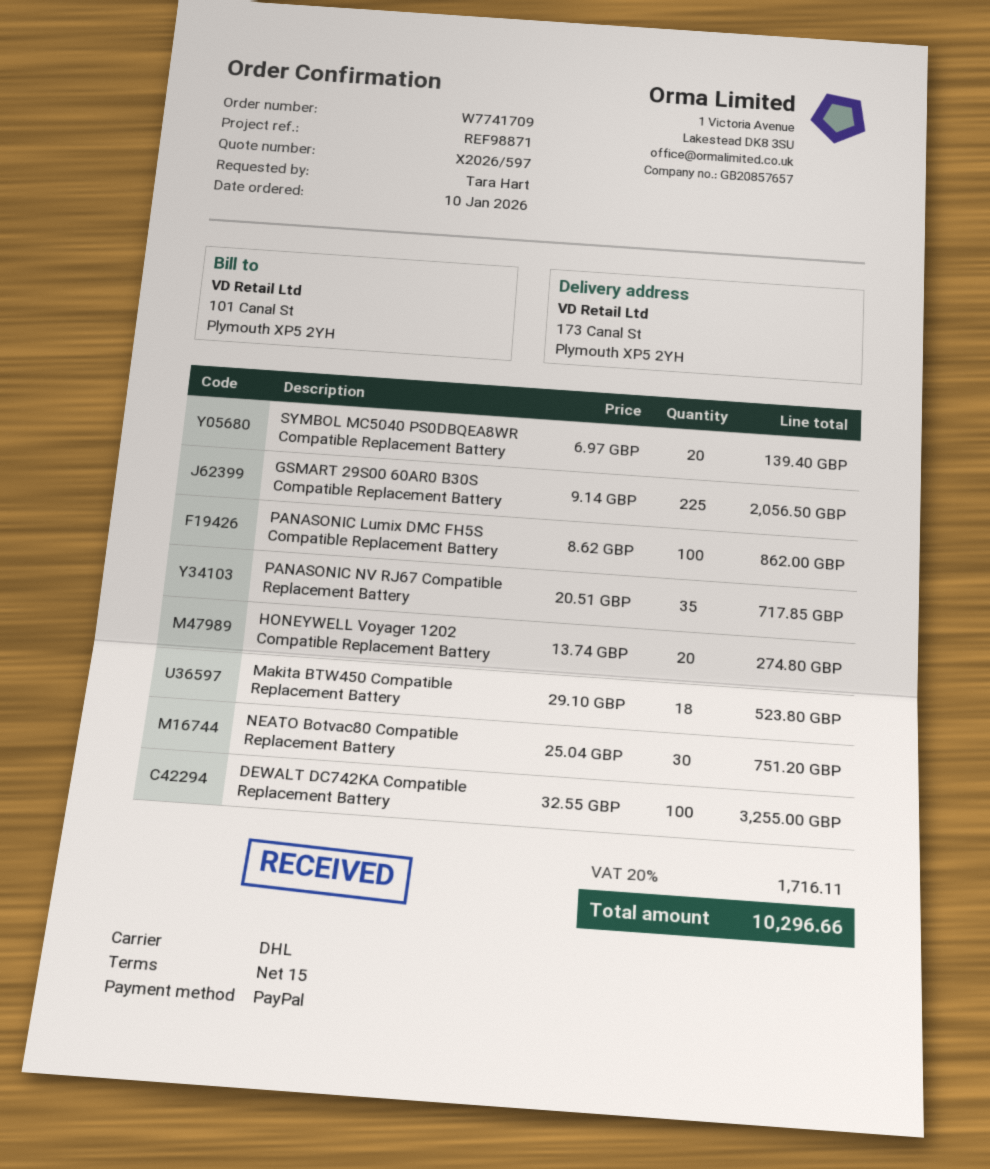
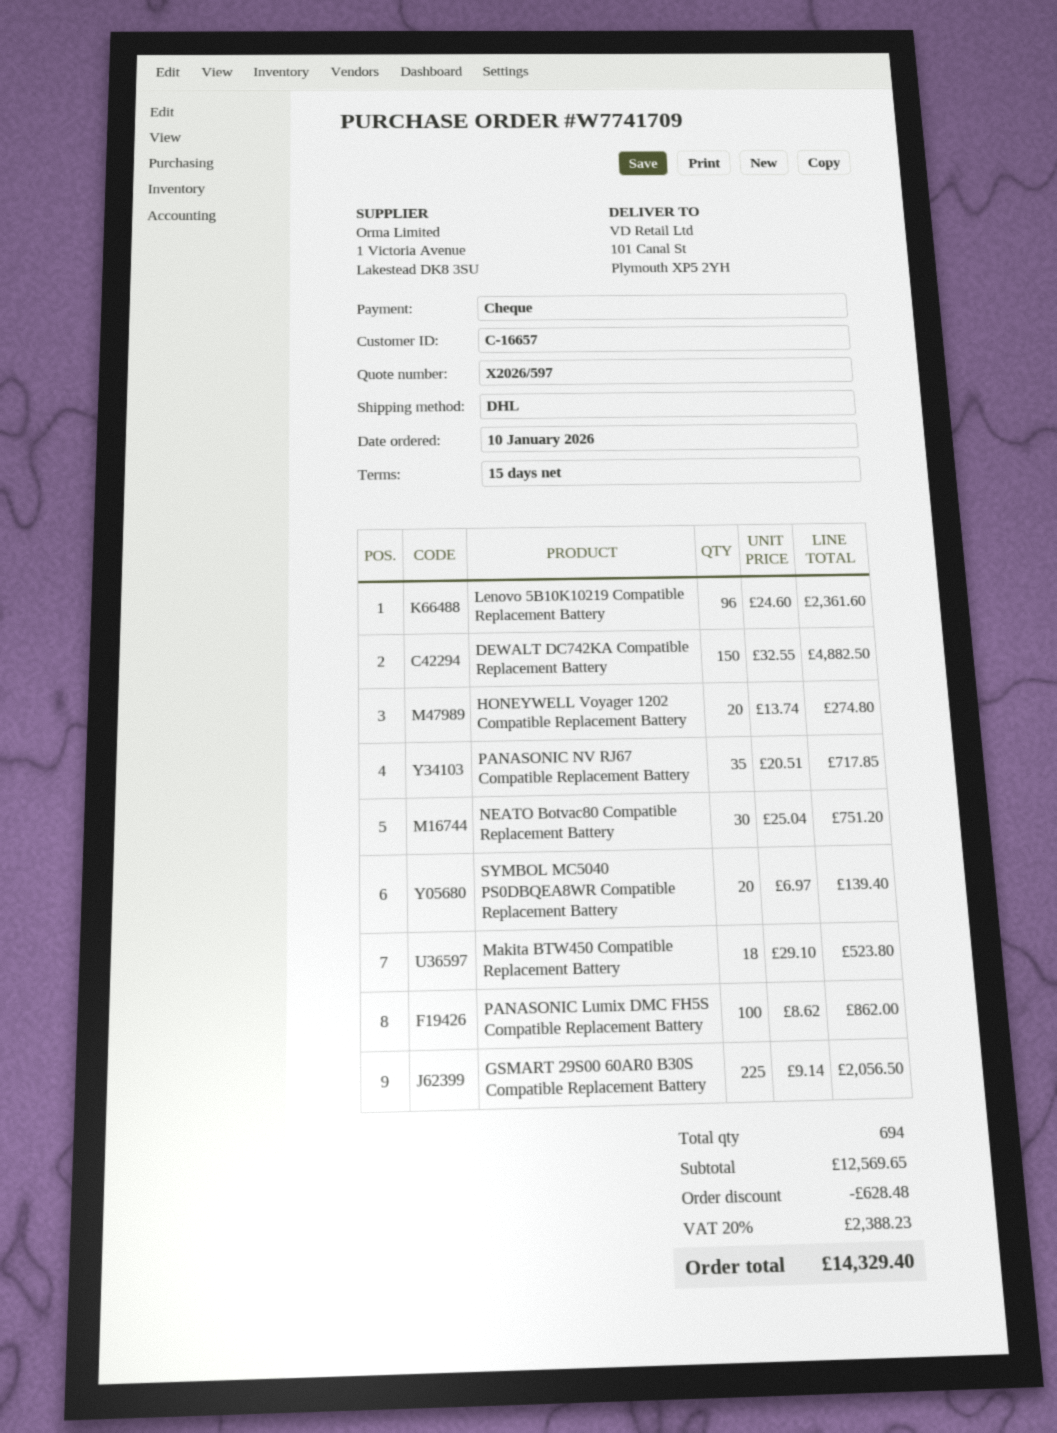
payment method: PayPal -> cheque
ship to: 173 Canal St, Plymouth XP5 2YH -> 101 Canal St, Plymouth XP5 2YH
DEWALT DC742KA Compatible Replacement Battery: 100 x 32.55 = 3255.00 -> 150 x 32.55 = 4882.50
Lenovo 5B10K10219 Compatible Replacement Battery: none -> 96 x 24.60 = 2361.60
discount: none -> 628.48
tax: 20% = 1716.11 -> 20% = 2388.23
total: 10296.66 -> 14329.40

